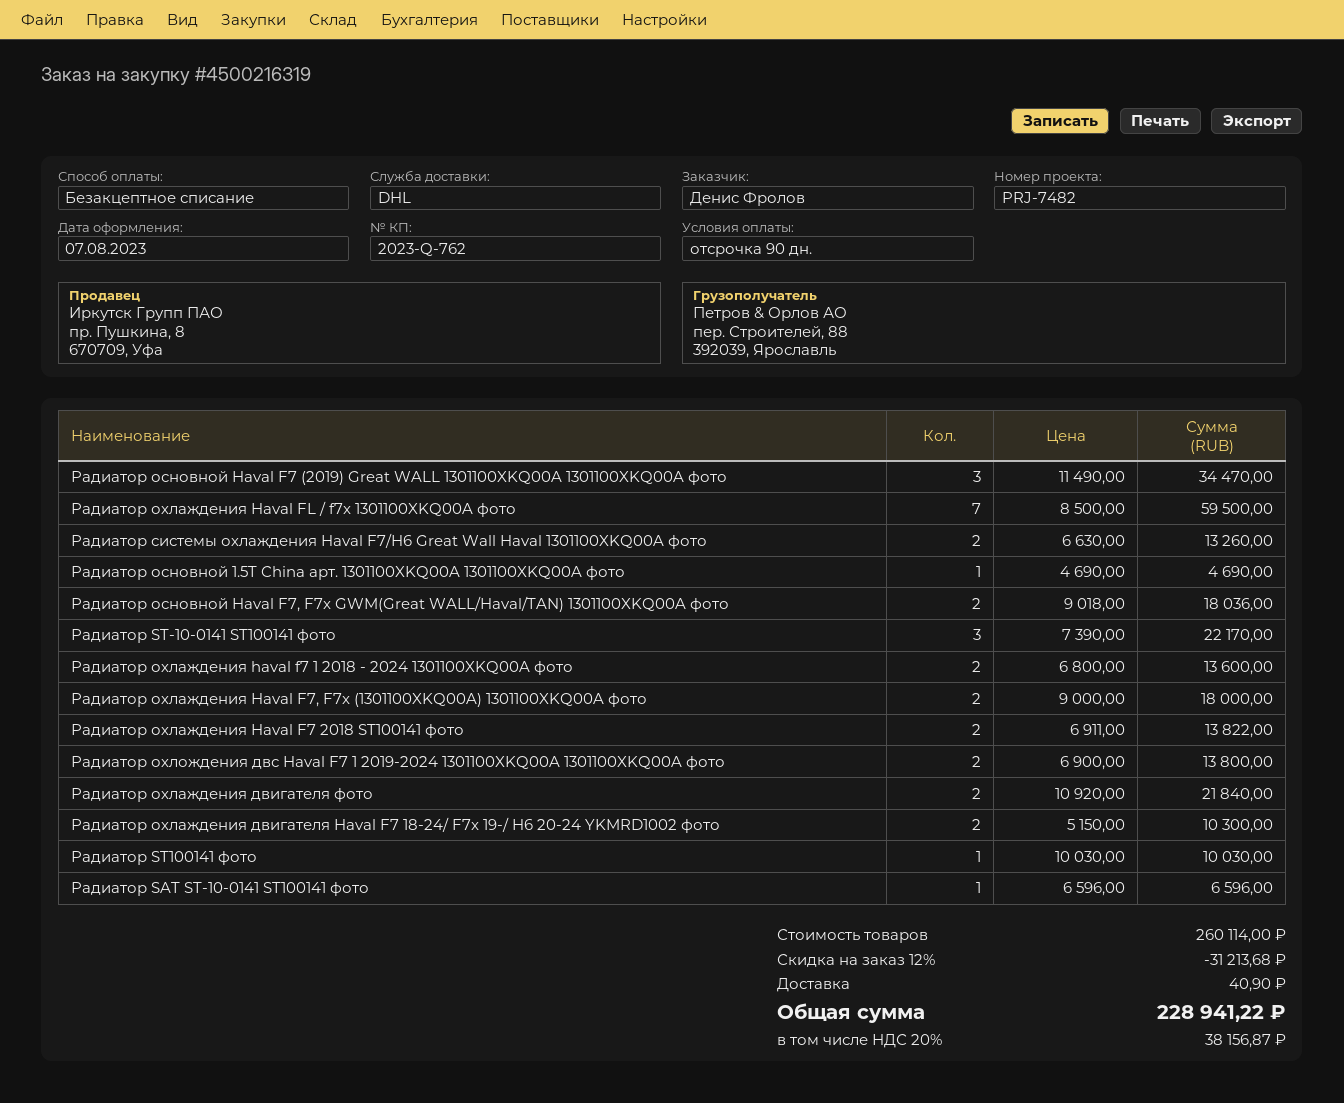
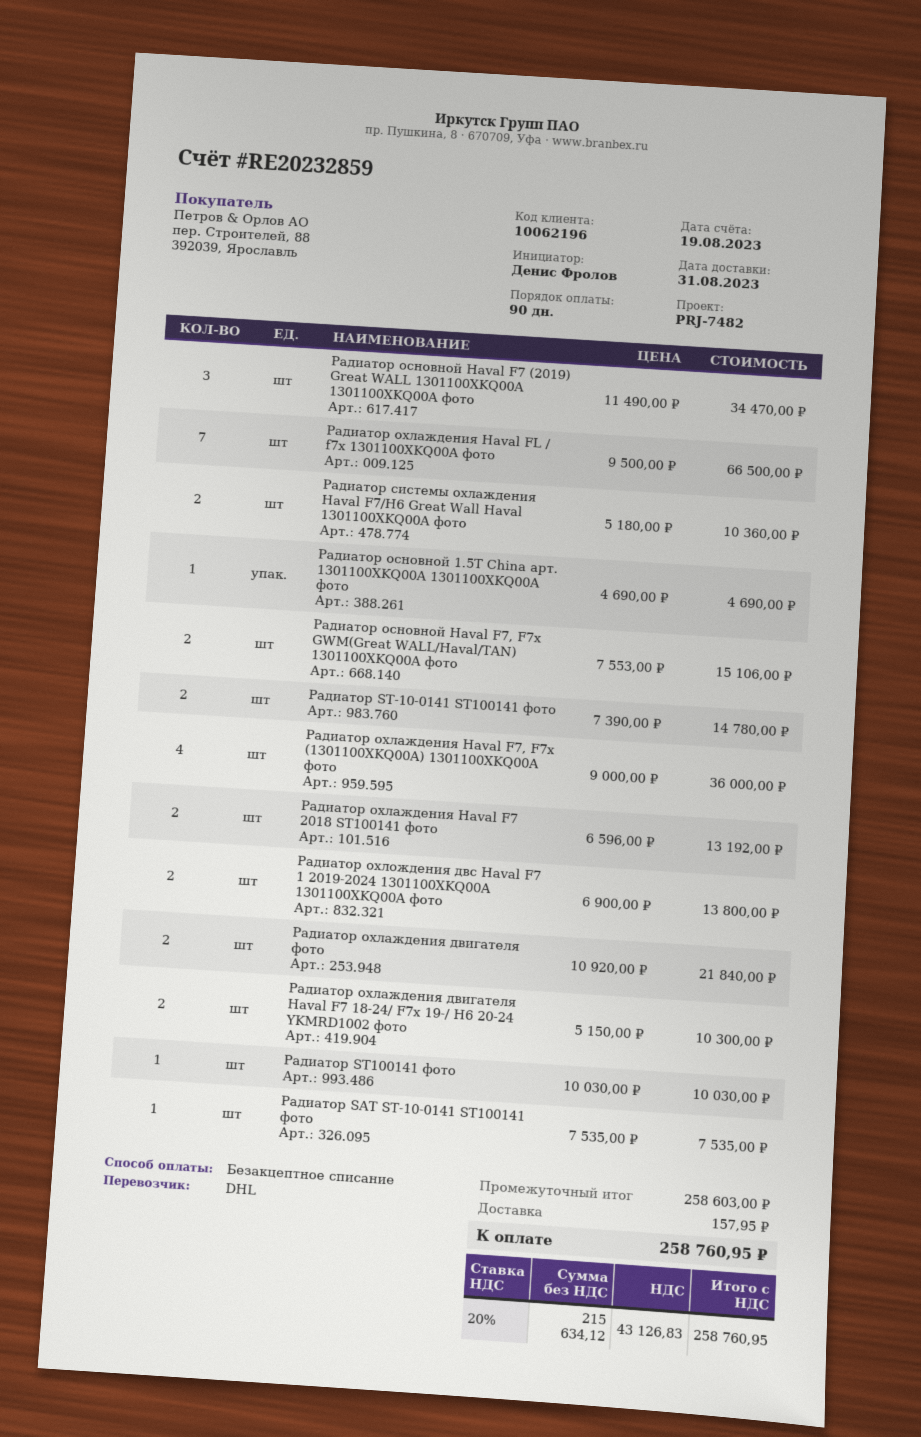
Радиатор охлаждения Haval FL / f7x 1301100XKQ00A фото: 7 x 8500.00 = 59500.00 -> 7 x 9500.00 = 66500.00
Радиатор системы охлаждения Haval F7/H6 Great Wall Haval 1301100XKQ00A фото: 2 x 6630.00 = 13260.00 -> 2 x 5180.00 = 10360.00
Радиатор основной Haval F7, F7x GWM(Great WALL/Haval/TAN) 1301100XKQ00A фото: 2 x 9018.00 = 18036.00 -> 2 x 7553.00 = 15106.00
Радиатор ST-10-0141 ST100141 фото: 3 x 7390.00 = 22170.00 -> 2 x 7390.00 = 14780.00
Радиатор охлаждения haval f7 1 2018 - 2024 1301100XKQ00A фото: 2 x 6800.00 = 13600.00 -> none
Радиатор охлаждения Haval F7, F7x (1301100XKQ00A) 1301100XKQ00A фото: 2 x 9000.00 = 18000.00 -> 4 x 9000.00 = 36000.00
Радиатор охлаждения Haval F7 2018 ST100141 фото: 2 x 6911.00 = 13822.00 -> 2 x 6596.00 = 13192.00
Радиатор SAT ST-10-0141 ST100141 фото: 1 x 6596.00 = 6596.00 -> 1 x 7535.00 = 7535.00
subtotal: 260114.00 -> 258603.00
discount: 12% = 31213.68 -> none
shipping: 40.90 -> 157.95
tax: 20% = 38156.87 -> 20% = 43126.83
total: 228941.22 -> 258760.95

